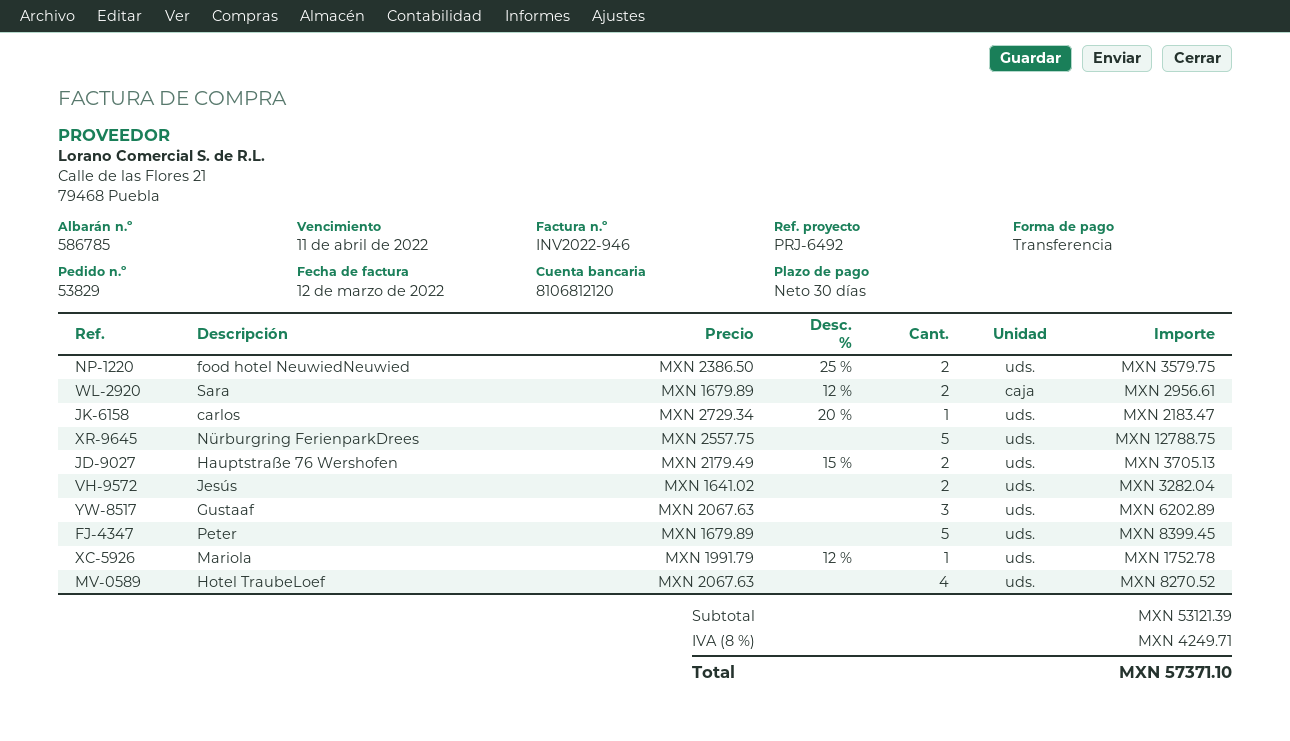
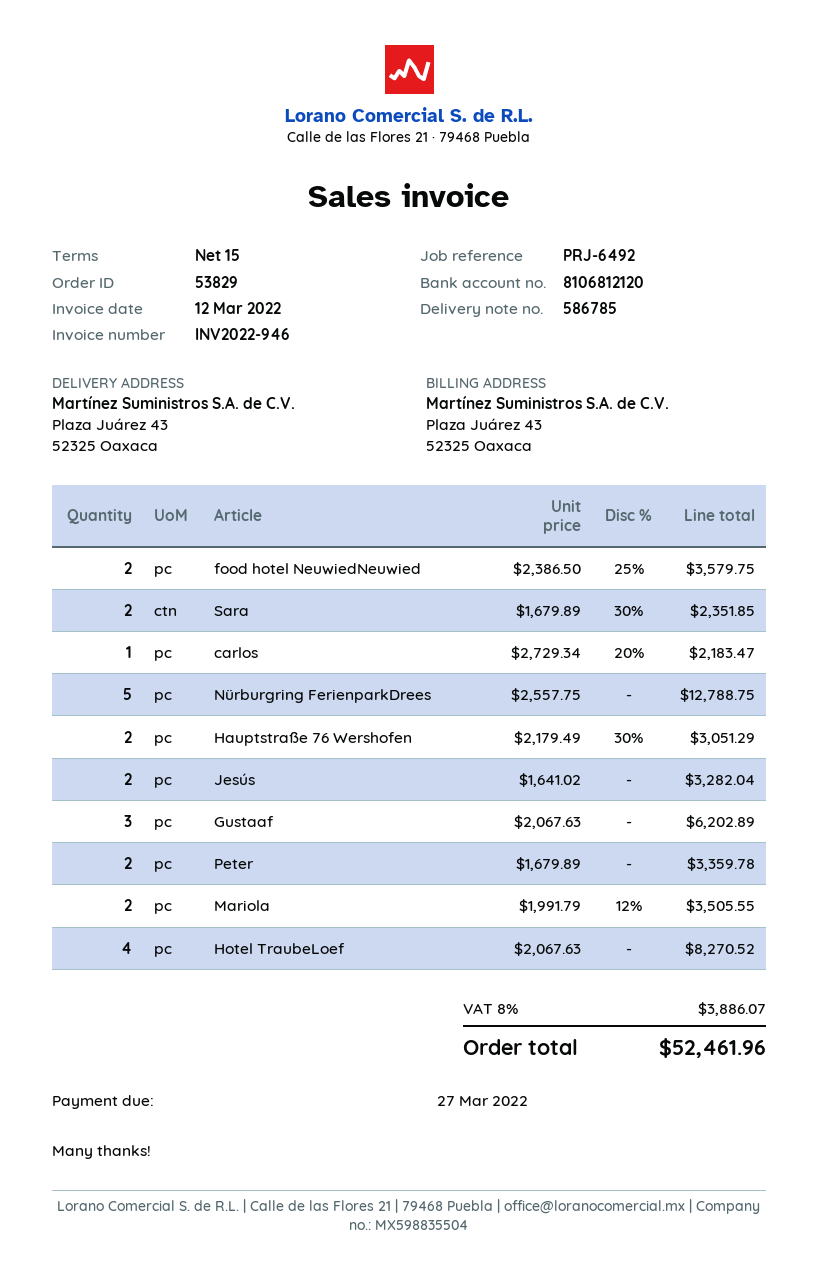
payment terms: 30 days -> 15 days
due date: 2022-04-11 -> 2022-03-27
Sara: 2 x 1679.89 - 12% = 2956.61 -> 2 x 1679.89 - 30% = 2351.85
Hauptstraße 76 Wershofen: 2 x 2179.49 - 15% = 3705.13 -> 2 x 2179.49 - 30% = 3051.29
Peter: 5 x 1679.89 = 8399.45 -> 2 x 1679.89 = 3359.78
Mariola: 1 x 1991.79 - 12% = 1752.78 -> 2 x 1991.79 - 12% = 3505.55
tax: 8% = 4249.71 -> 8% = 3886.07
total: 57371.10 -> 52461.96

